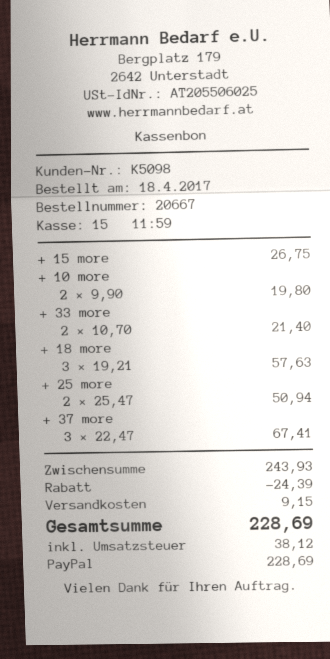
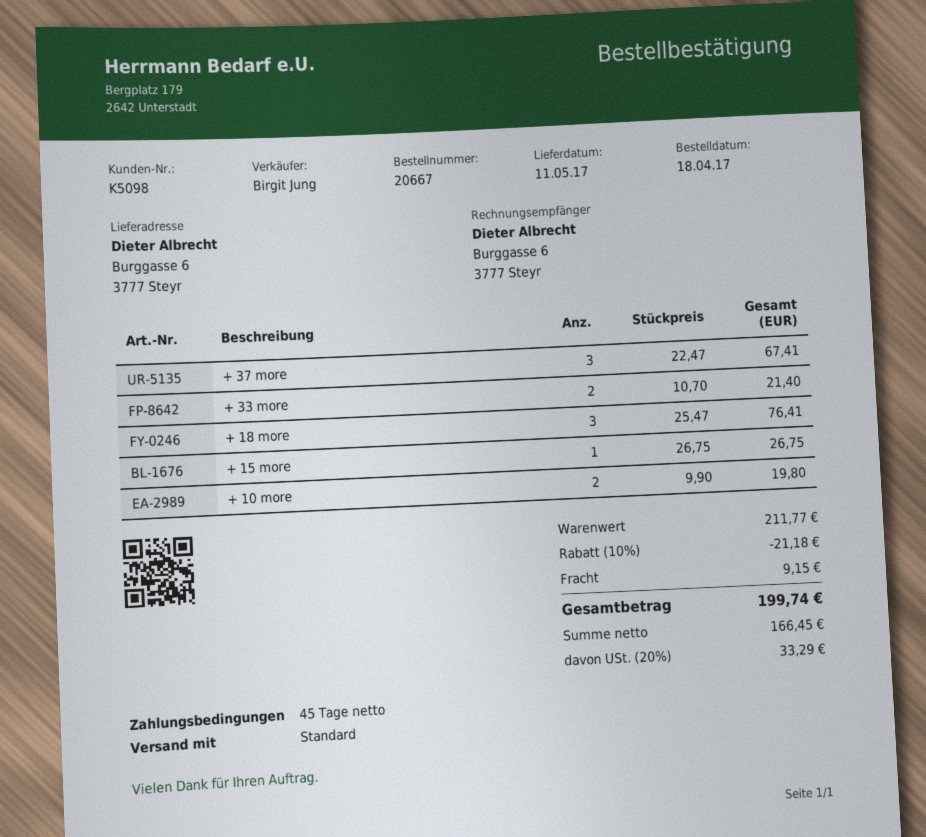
+ 18 more: 3 x 19.21 = 57.63 -> 3 x 25.47 = 76.41
+ 25 more: 2 x 25.47 = 50.94 -> none
subtotal: 243.93 -> 211.77
discount: 24.39 -> 21.18
tax: 38.12 -> 33.29
total: 228.69 -> 199.74

